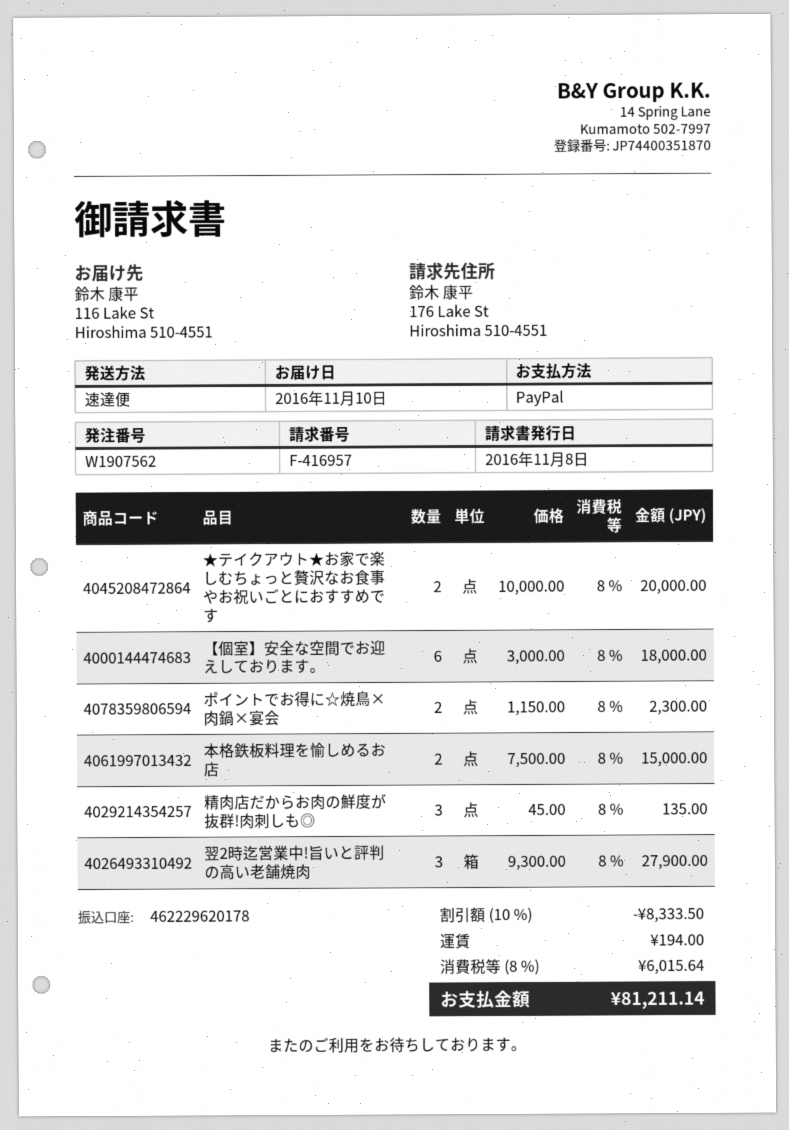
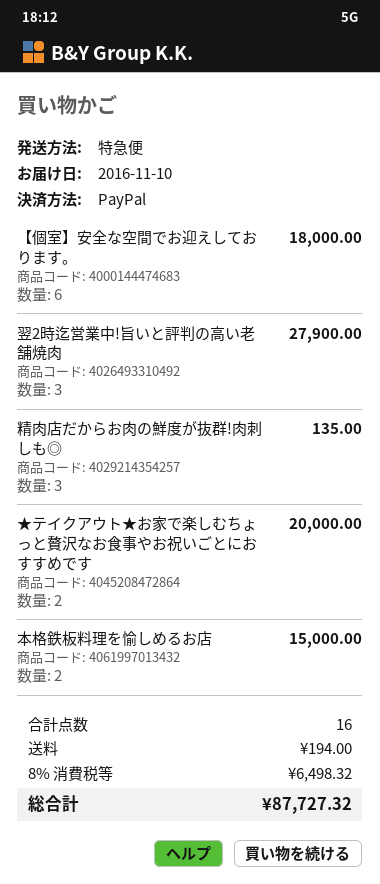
ポイントでお得に☆焼鳥×肉鍋×宴会: 2 for 2300.00 -> none
discount: 10% = 8333.50 -> none
tax: 8% = 6015.64 -> 8% = 6498.32
total: 81211.14 -> 87727.32

